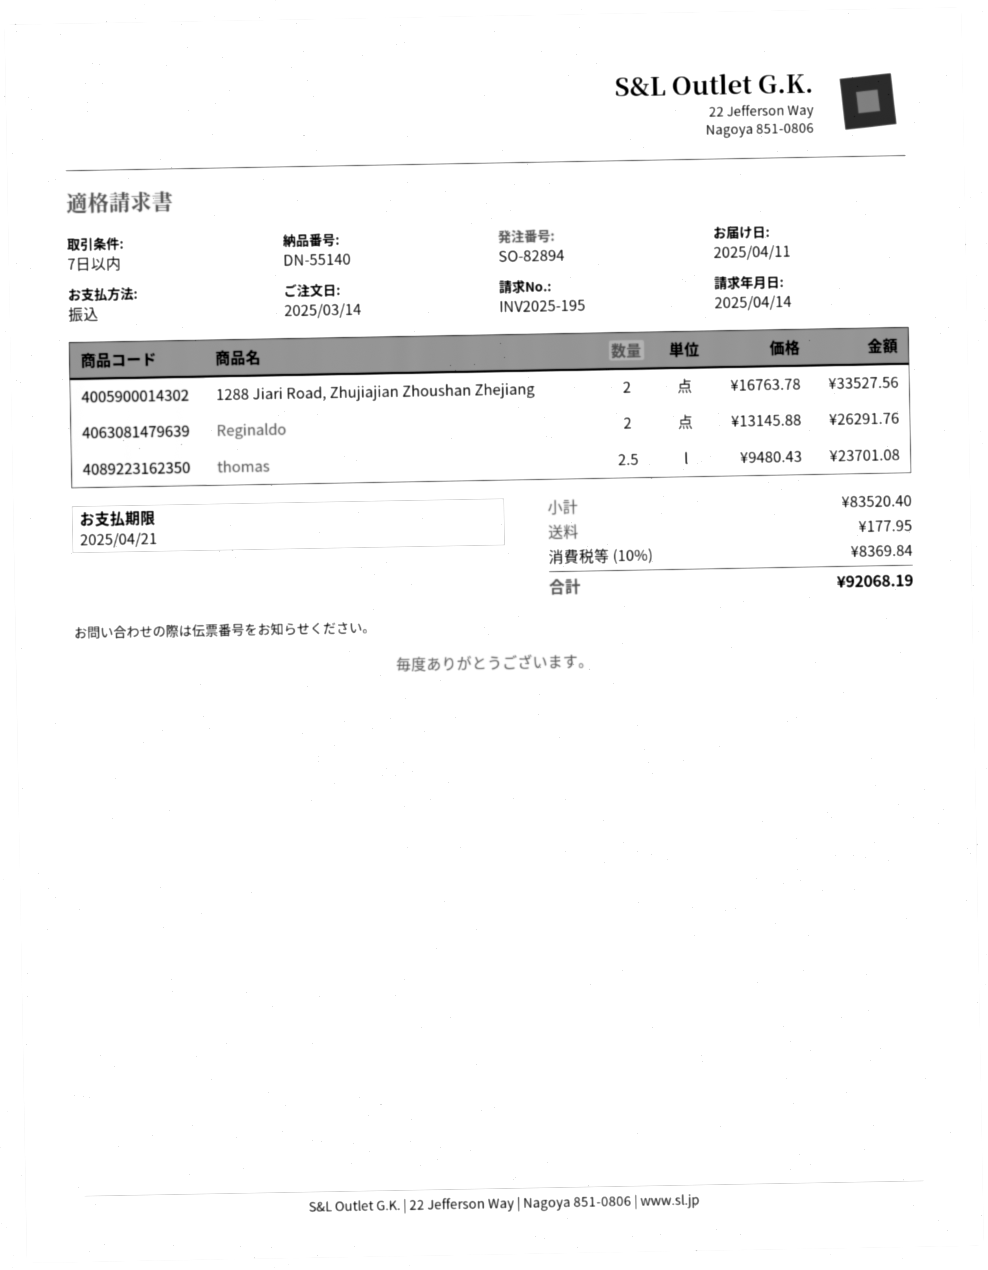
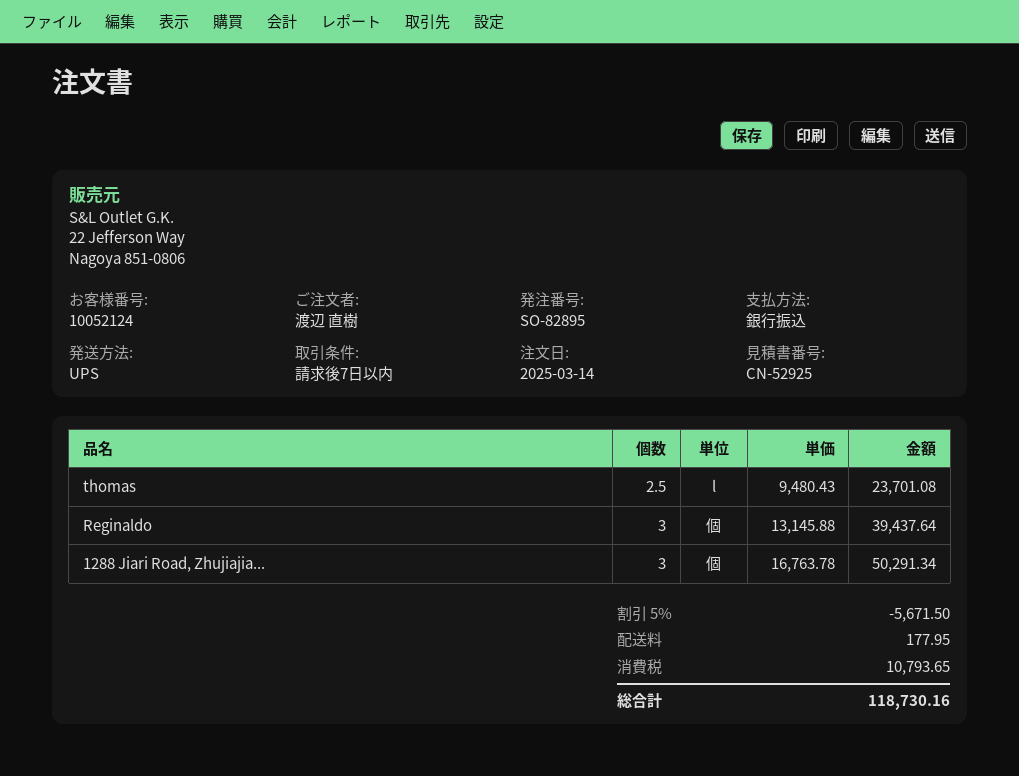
order number: SO-82894 -> SO-82895
1288 Jiari Road, Zhujiajian Zhoushan Zhejiang: 2 x 16763.78 = 33527.56 -> 3 x 16763.78 = 50291.34
Reginaldo: 2 x 13145.88 = 26291.76 -> 3 x 13145.88 = 39437.64
discount: none -> 5% = 5671.50
tax: 8369.84 -> 10793.65
total: 92068.19 -> 118730.16

